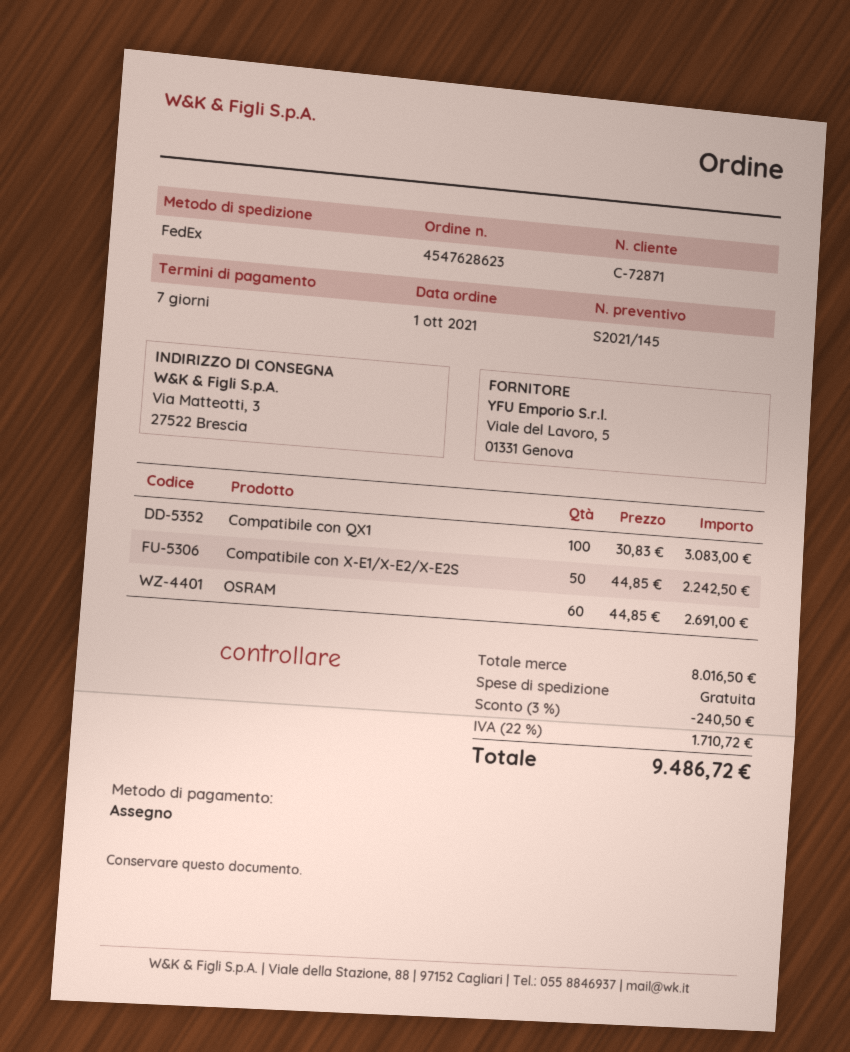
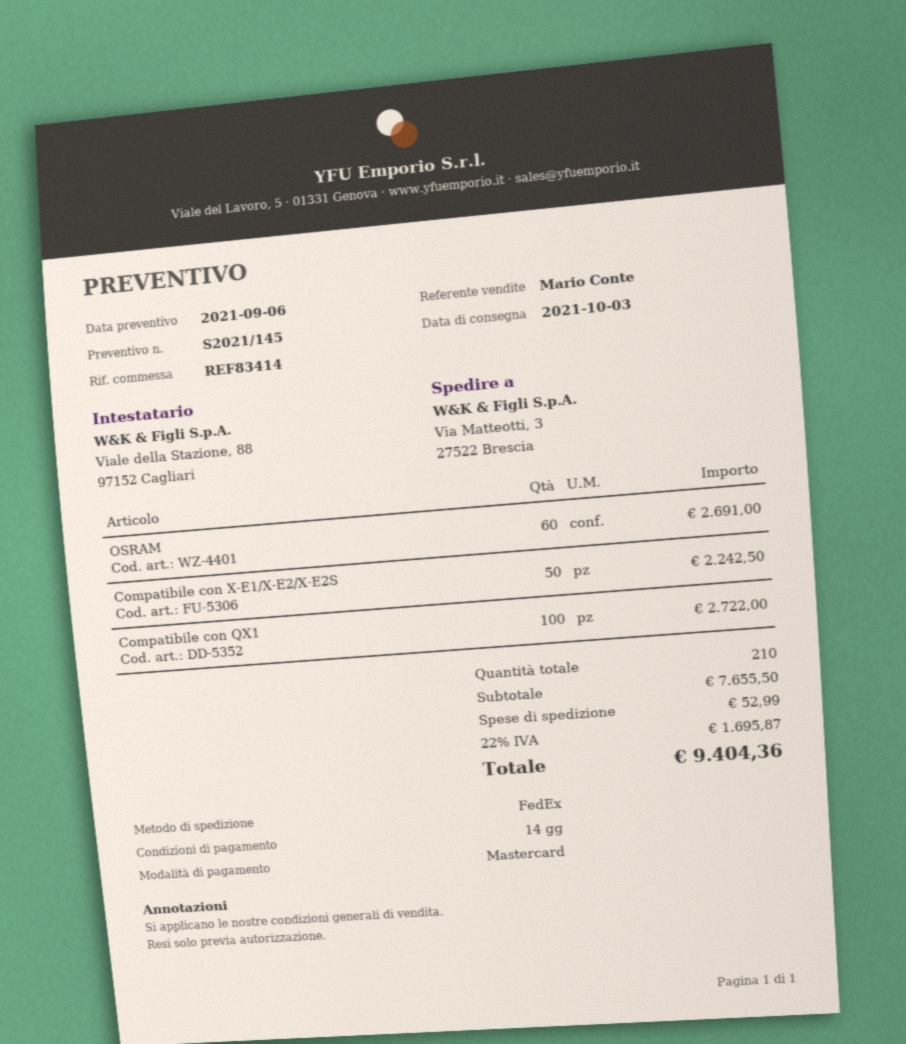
payment terms: 7 days -> 14 days
payment method: cheque -> Mastercard
Compatibile con QX1: 100 for 3083.00 -> 100 for 2722.00
subtotal: 8016.50 -> 7655.50
discount: 3% = 240.50 -> none
shipping: 0.00 -> 52.99
tax: 22% = 1710.72 -> 22% = 1695.87
total: 9486.72 -> 9404.36

